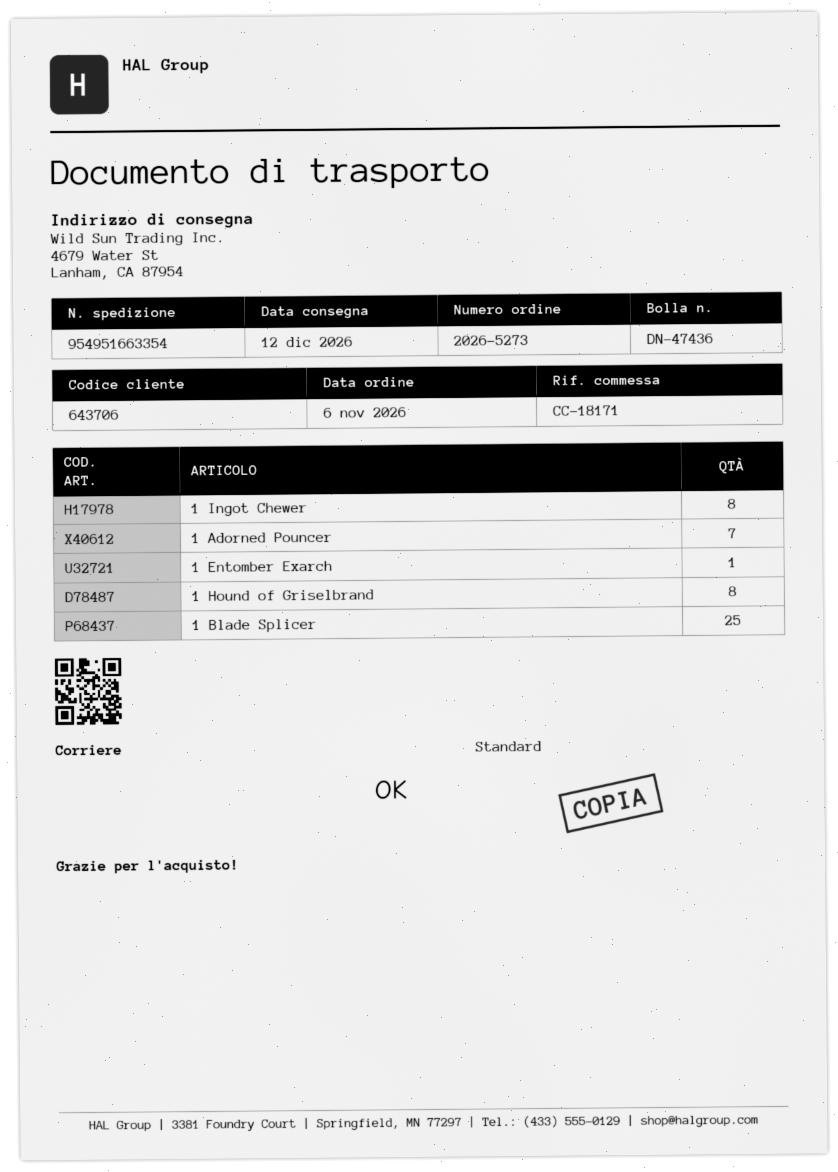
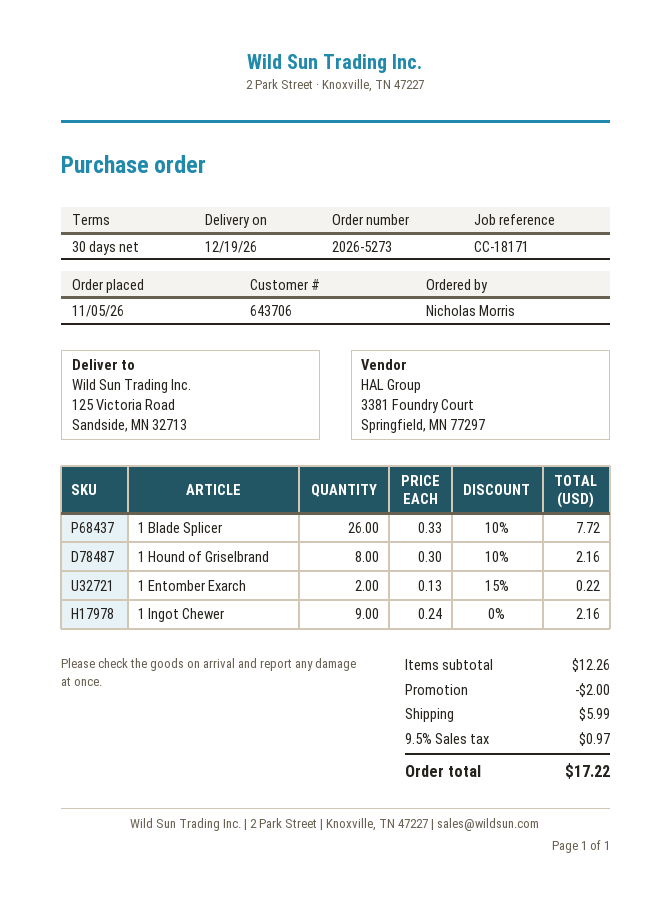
order date: 2026-11-06 -> 2026-11-05
delivery date: 2026-12-12 -> 2026-12-19
ship to: 4679 Water St, Lanham, CA 87954 -> 125 Victoria Road, Sandside, MN 32713
1 Ingot Chewer: 8 -> 9
1 Adorned Pouncer: 7 -> none
1 Entomber Exarch: 1 -> 2
1 Blade Splicer: 25 -> 26

